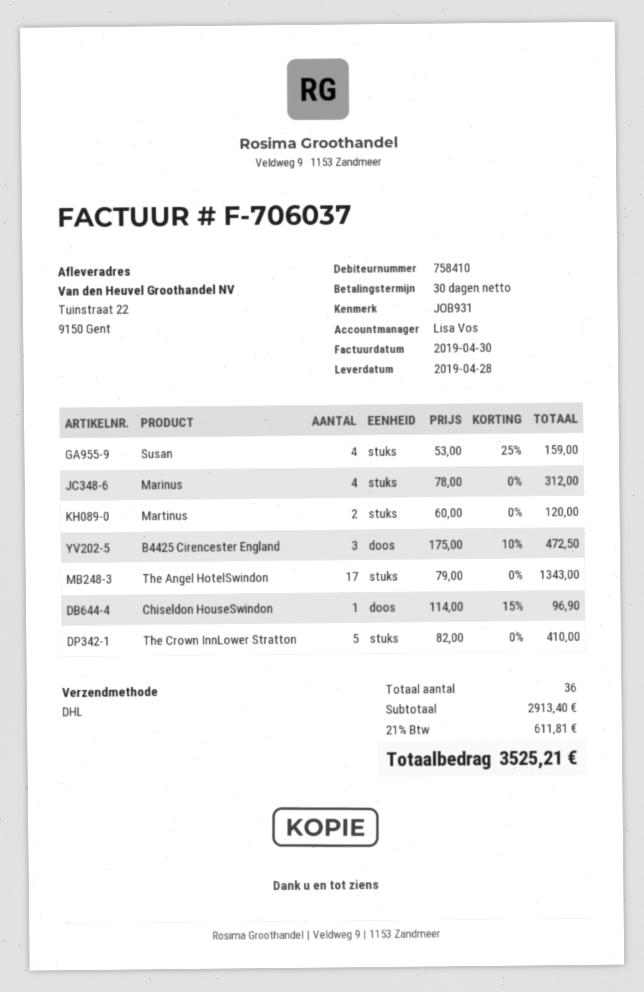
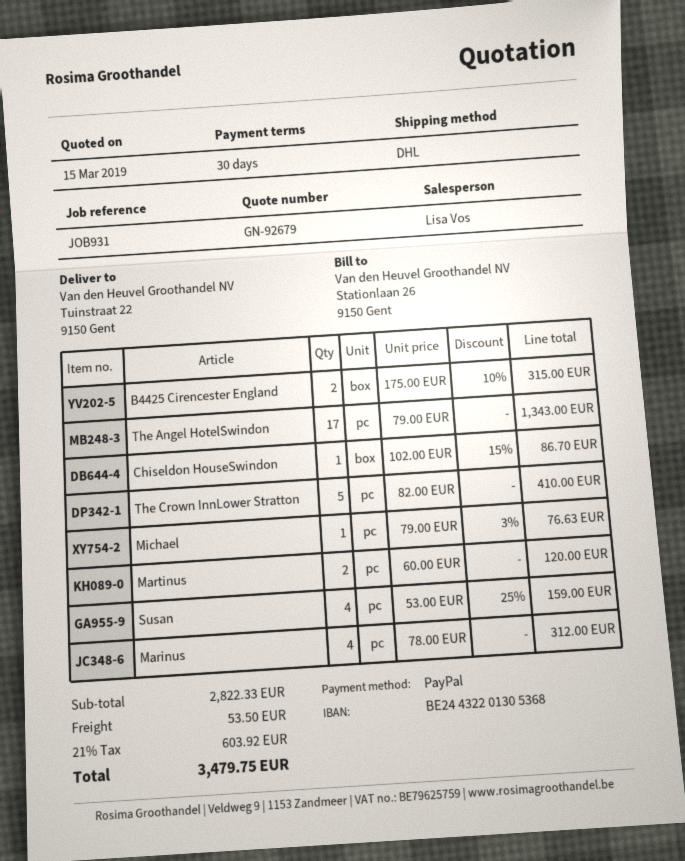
B4425 Cirencester England: 3 x 175.00 - 10% = 472.50 -> 2 x 175.00 - 10% = 315.00
Chiseldon HouseSwindon: 1 x 114.00 - 15% = 96.90 -> 1 x 102.00 - 15% = 86.70
Michael: none -> 1 x 79.00 - 3% = 76.63
subtotal: 2913.40 -> 2822.33
shipping: none -> 53.50
tax: 21% = 611.81 -> 21% = 603.92
total: 3525.21 -> 3479.75

